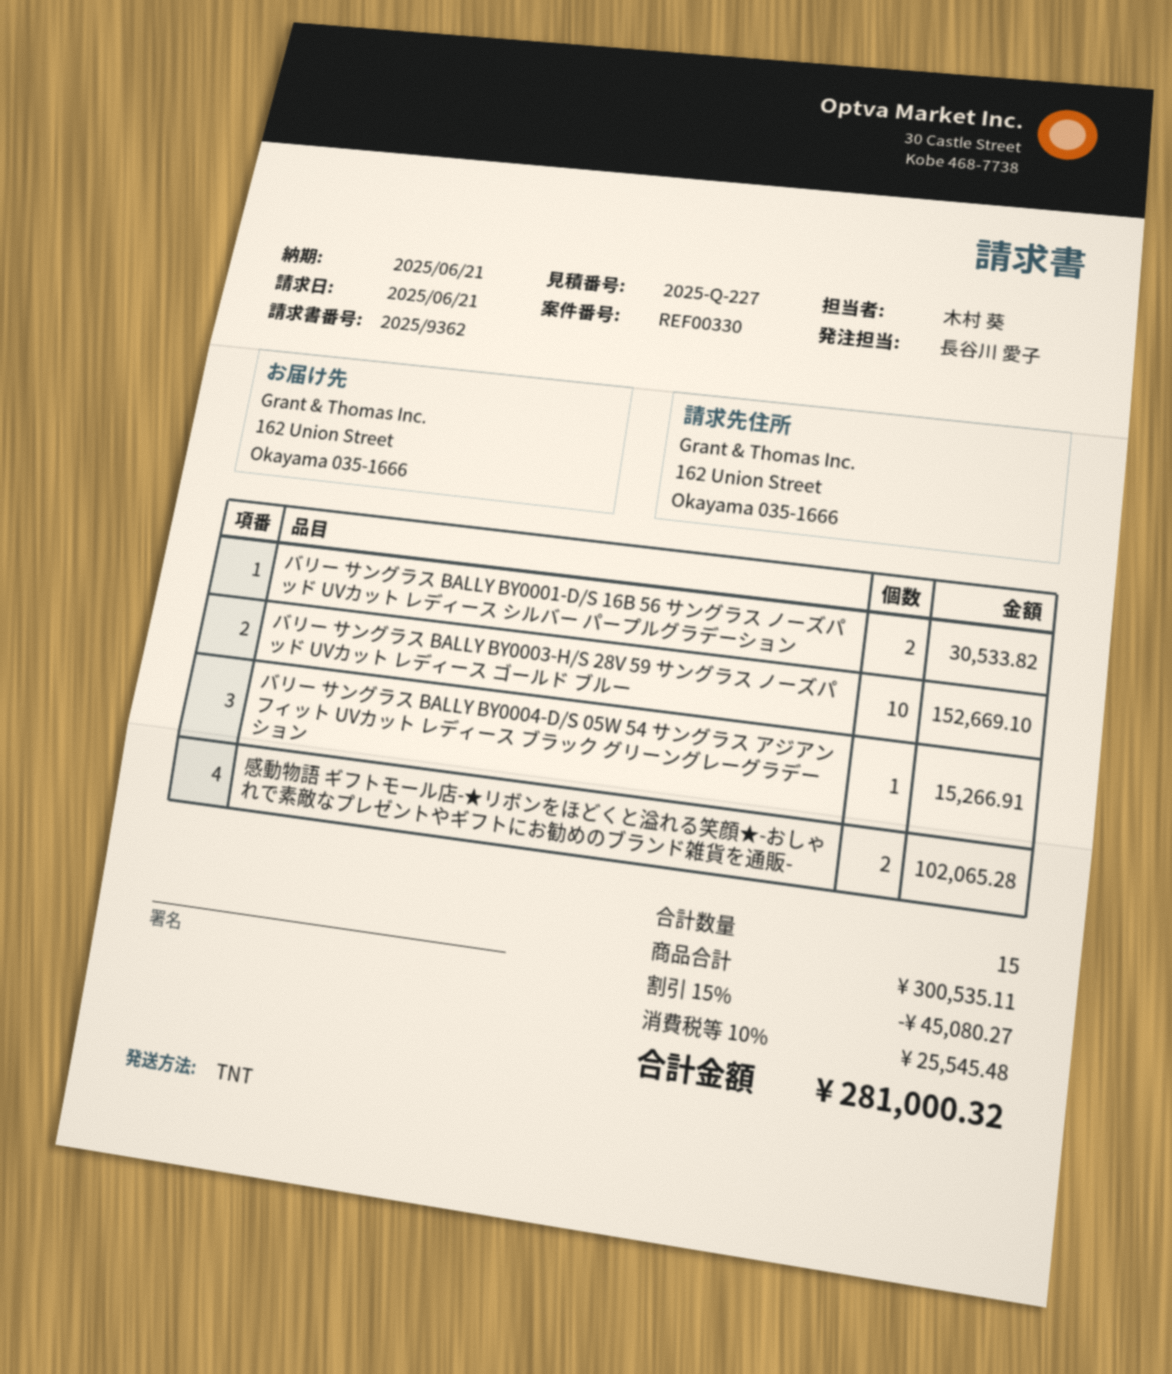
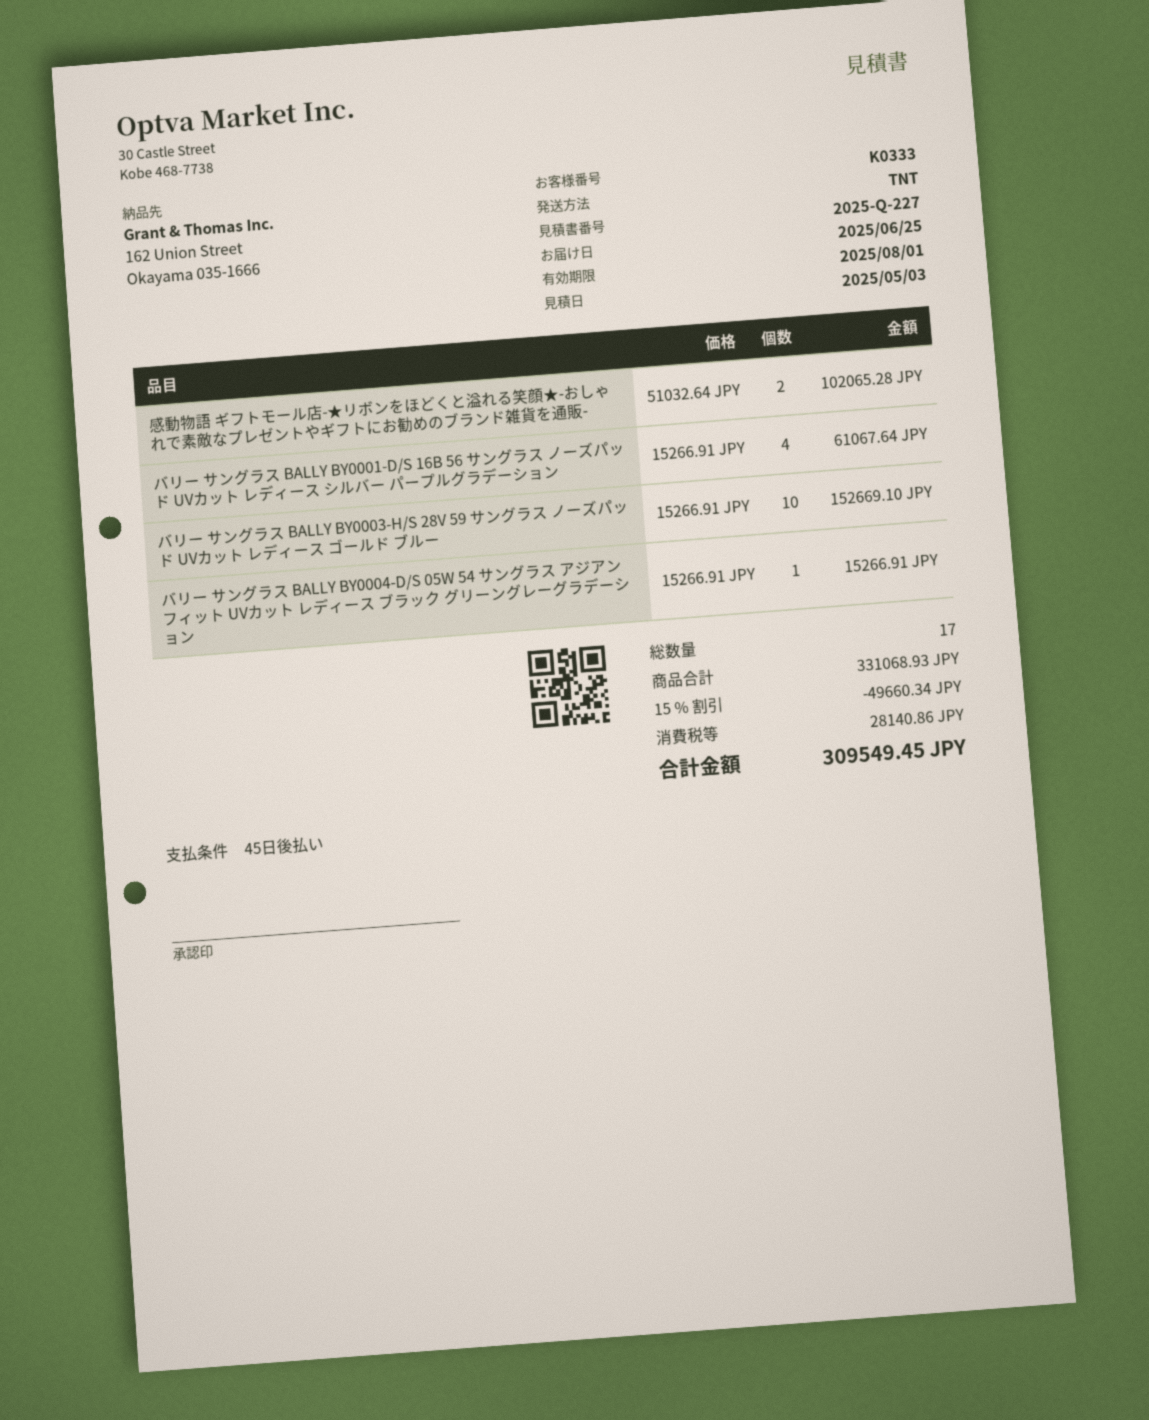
delivery date: 2025-06-21 -> 2025-06-25
バリー サングラス BALLY BY0001-D/S 16B 56 サングラス ノーズパッド UVカット レディース シルバー パープルグラデーション: 2 for 30533.82 -> 4 for 61067.64
total quantity: 15 -> 17
subtotal: 300535.11 -> 331068.93
discount: 15% = 45080.27 -> 15% = 49660.34
tax: 25545.48 -> 28140.86
total: 281000.32 -> 309549.45

